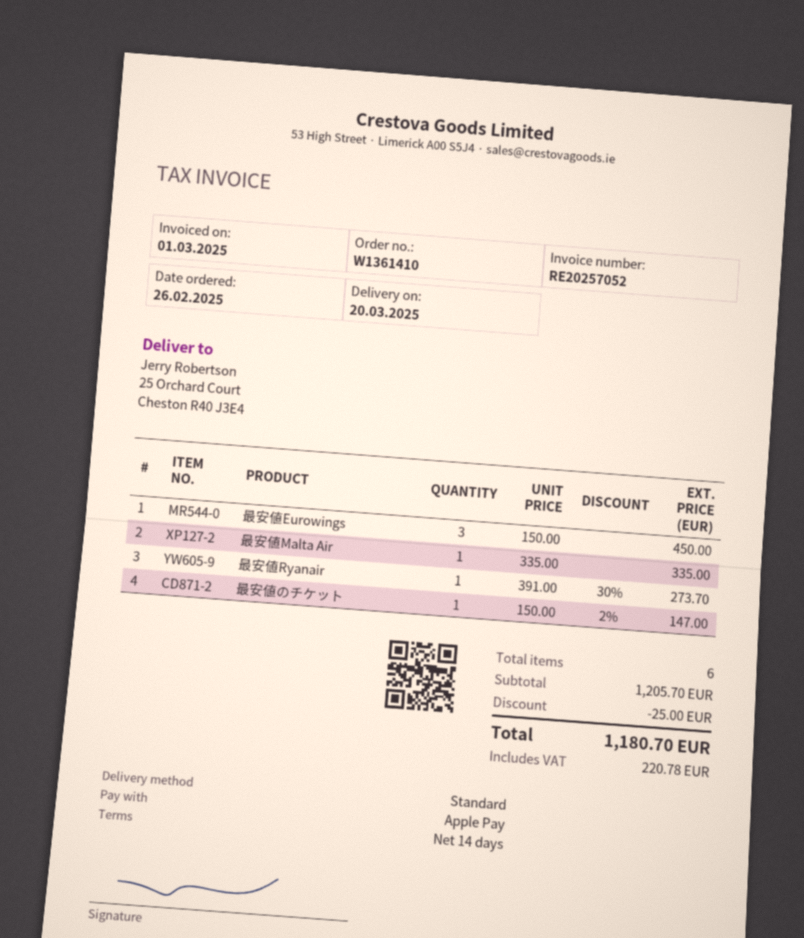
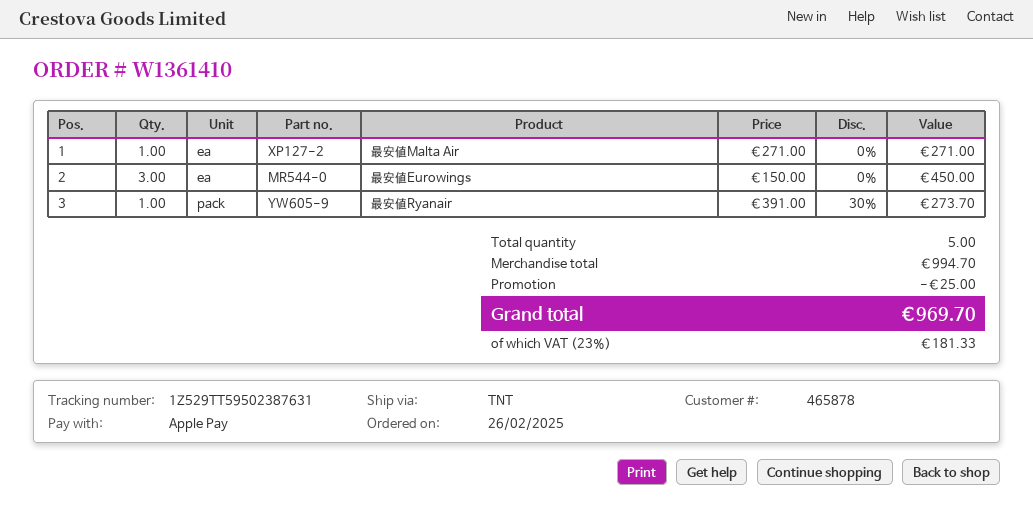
shipping method: standard -> TNT
最安値Malta Air: 1 x 335.00 = 335.00 -> 1 x 271.00 = 271.00
最安値のチケット: 1 x 150.00 - 2% = 147.00 -> none
total quantity: 6 -> 5
subtotal: 1205.70 -> 994.70
tax: 220.78 -> 181.33
total: 1180.70 -> 969.70

